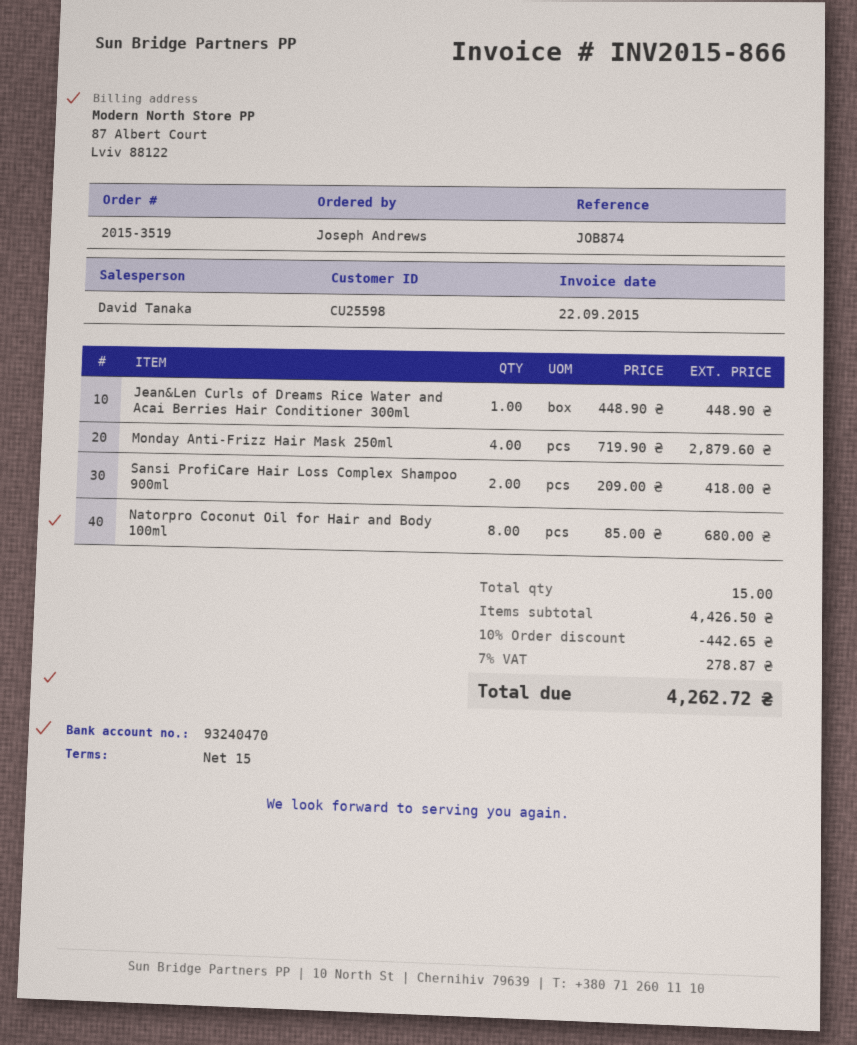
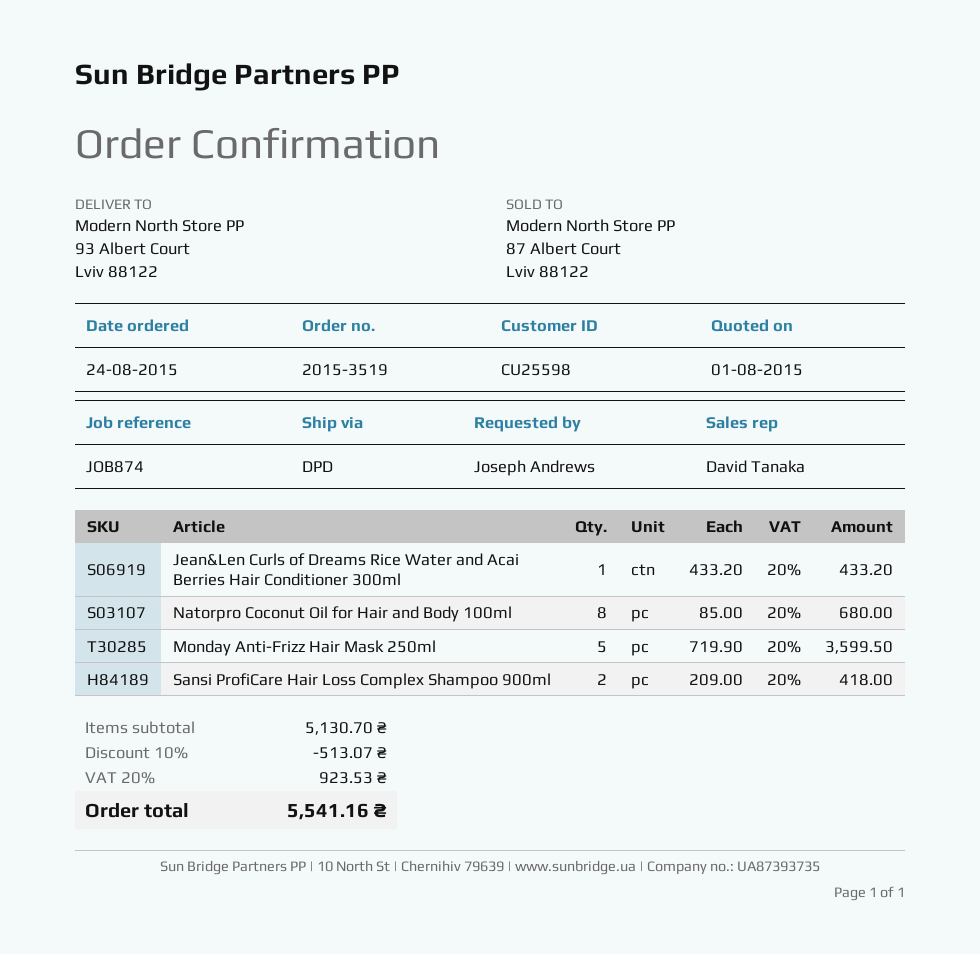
Jean&Len Curls of Dreams Rice Water and Acai Berries Hair Conditioner 300ml: 1 x 448.90 = 448.90 -> 1 x 433.20 = 433.20
Monday Anti-Frizz Hair Mask 250ml: 4 x 719.90 = 2879.60 -> 5 x 719.90 = 3599.50
subtotal: 4426.50 -> 5130.70
discount: 10% = 442.65 -> 10% = 513.07
tax: 7% = 278.87 -> 20% = 923.53
total: 4262.72 -> 5541.16

